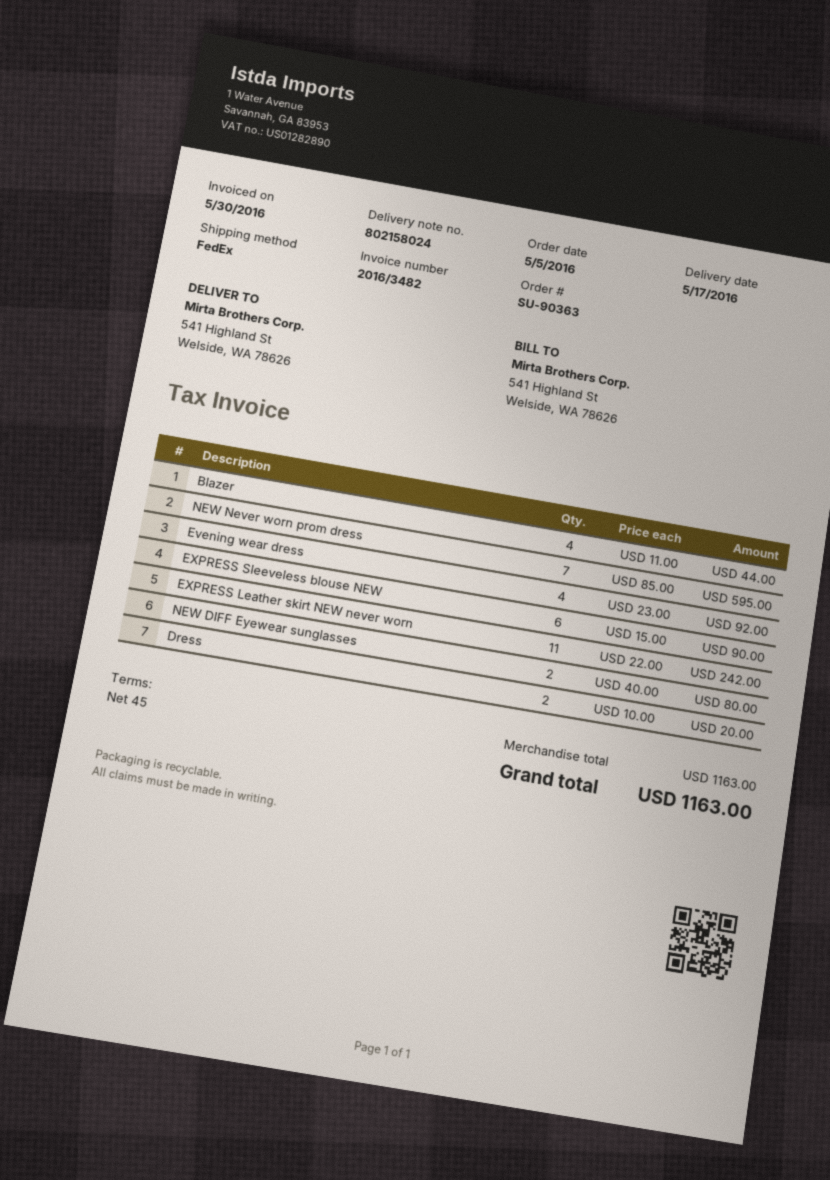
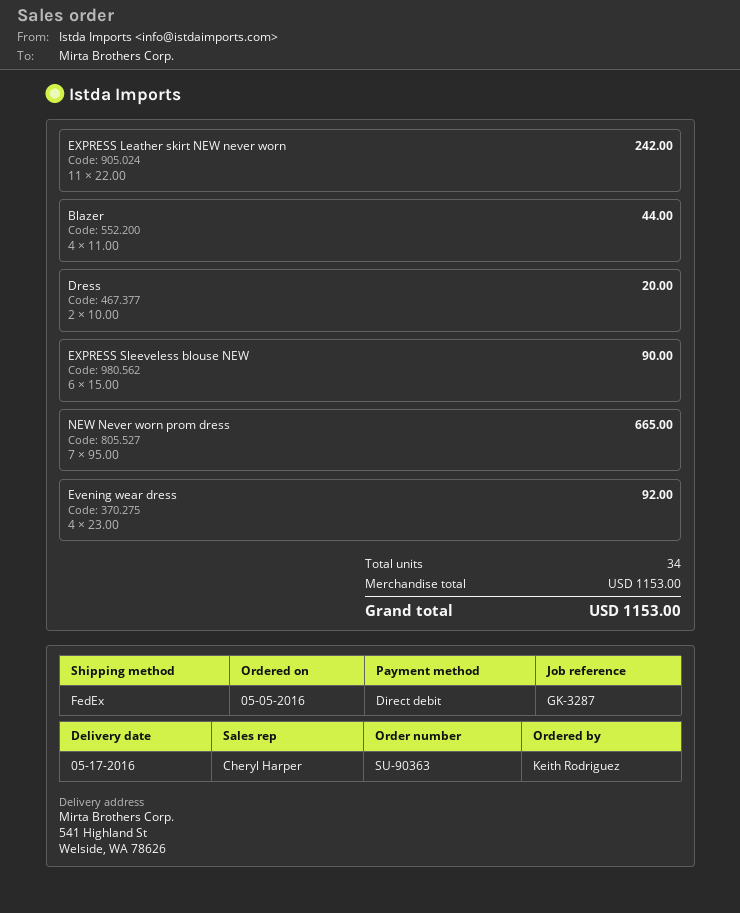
NEW Never worn prom dress: 7 x 85.00 = 595.00 -> 7 x 95.00 = 665.00
NEW DIFF Eyewear sunglasses: 2 x 40.00 = 80.00 -> none
subtotal: 1163.00 -> 1153.00
total: 1163.00 -> 1153.00

